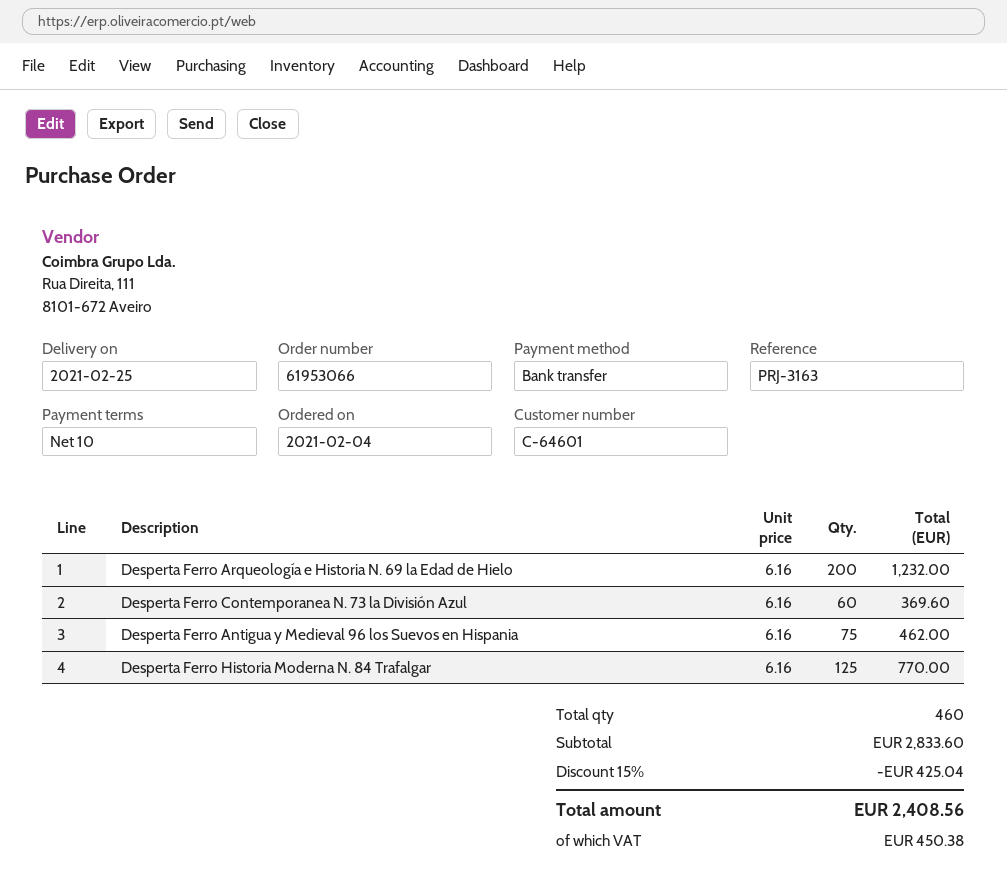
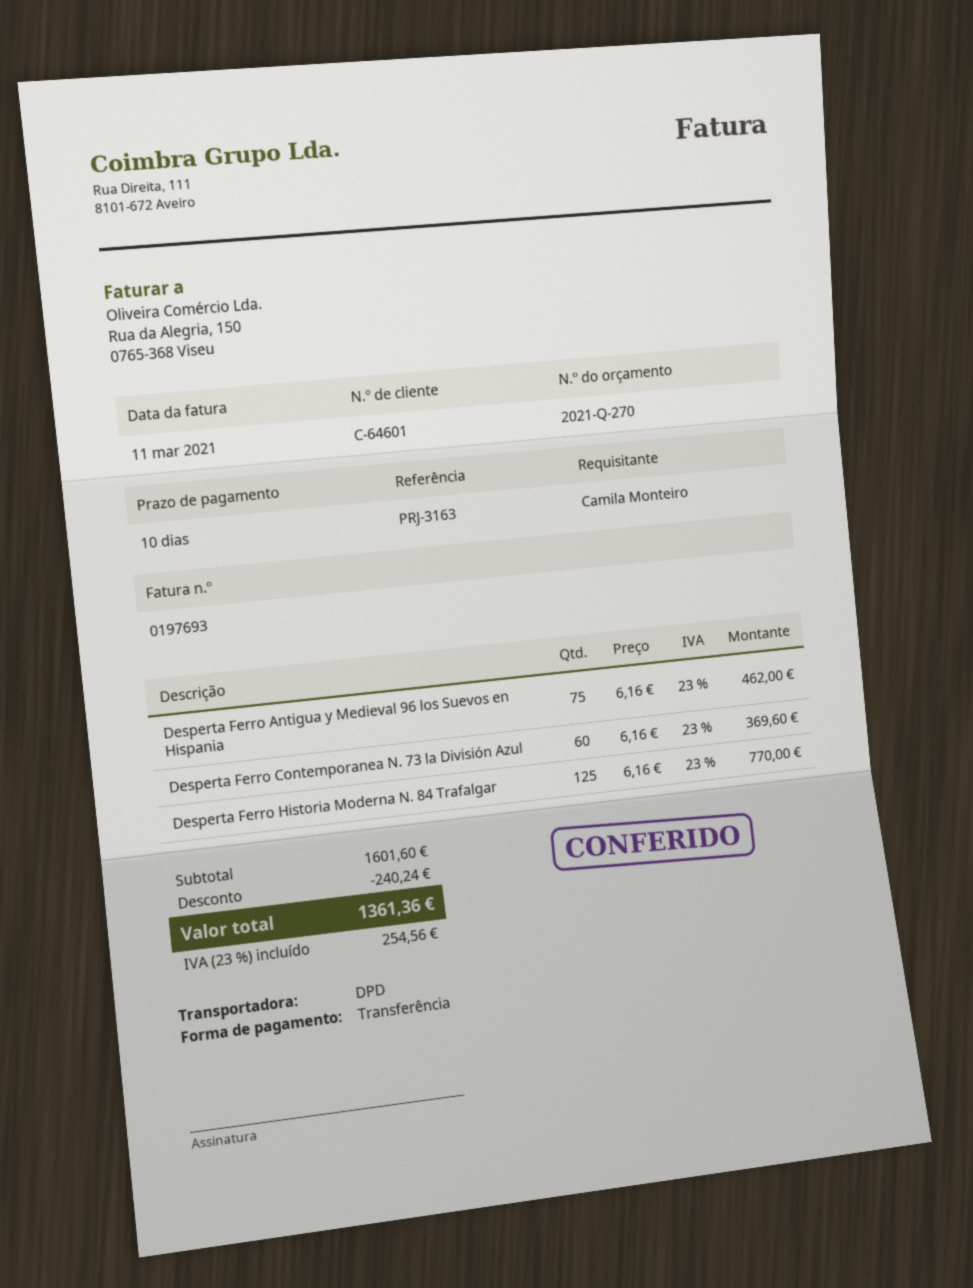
Desperta Ferro Arqueología e Historia N. 69 la Edad de Hielo: 200 x 6.16 = 1232.00 -> none
subtotal: 2833.60 -> 1601.60
discount: 425.04 -> 240.24
tax: 450.38 -> 254.56
total: 2408.56 -> 1361.36

